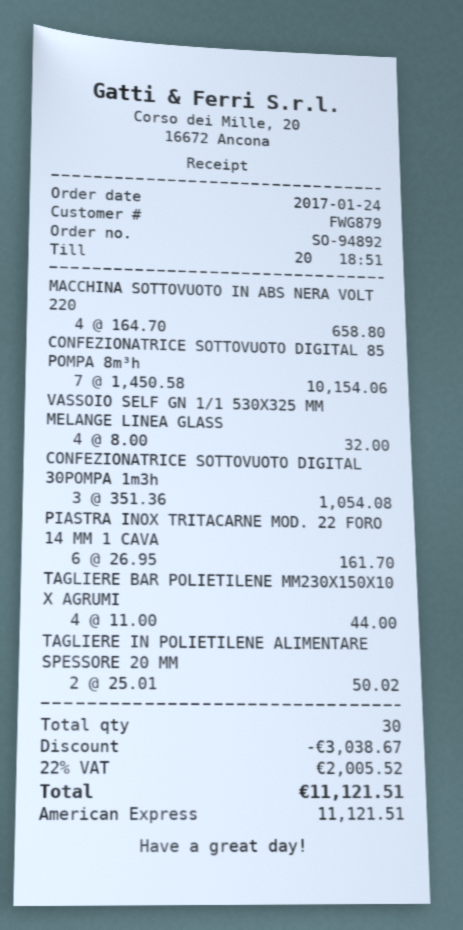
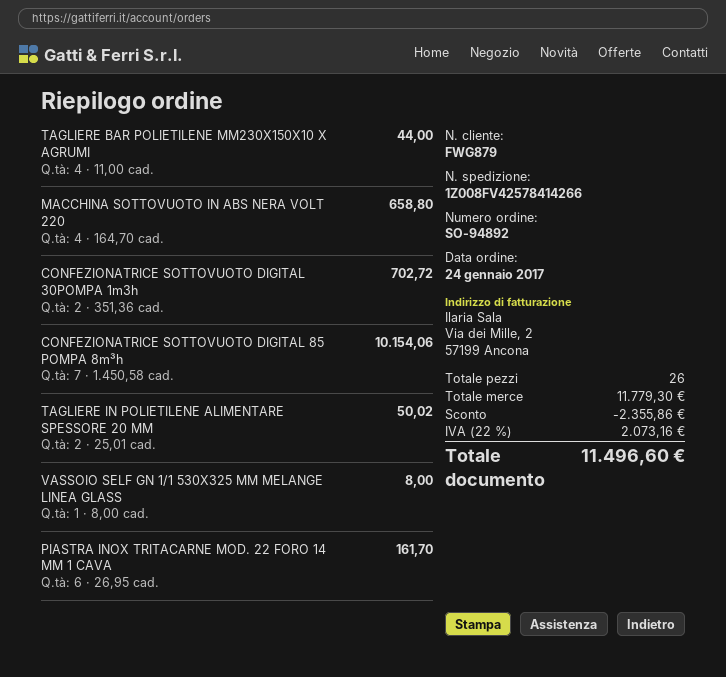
VASSOIO SELF GN 1/1 530X325 MM MELANGE LINEA GLASS: 4 x 8.00 = 32.00 -> 1 x 8.00 = 8.00
CONFEZIONATRICE SOTTOVUOTO DIGITAL 30POMPA 1m3h: 3 x 351.36 = 1054.08 -> 2 x 351.36 = 702.72
total quantity: 30 -> 26
discount: 3038.67 -> 2355.86
tax: 22% = 2005.52 -> 22% = 2073.16
total: 11121.51 -> 11496.60

